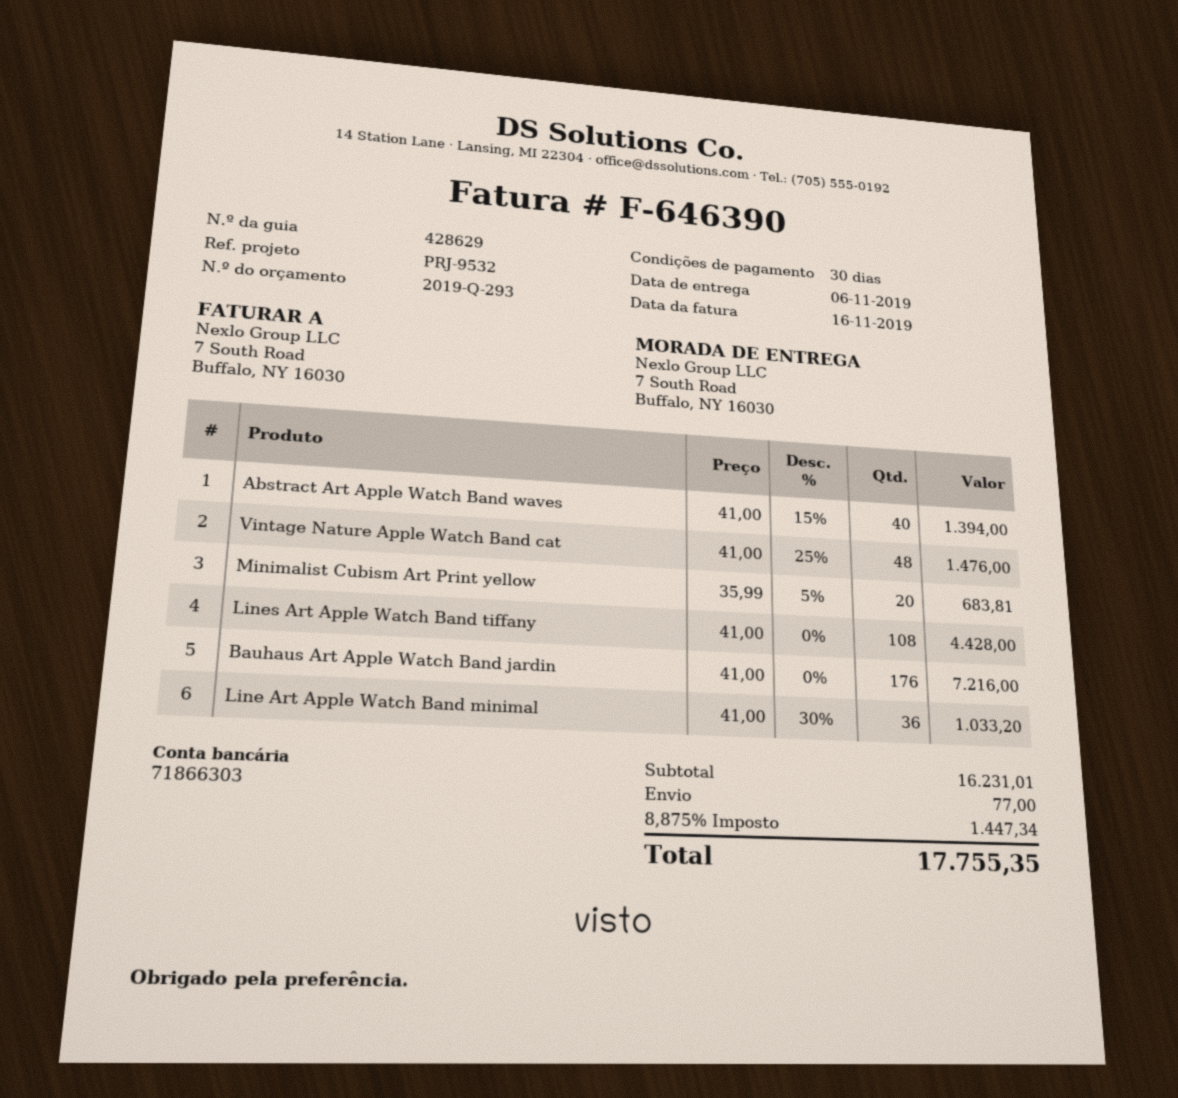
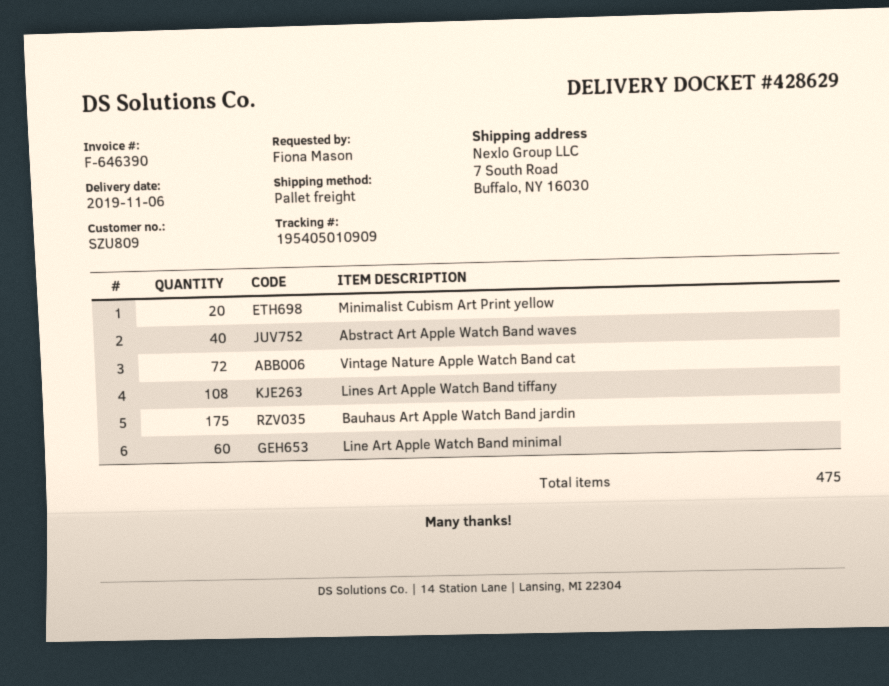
Vintage Nature Apple Watch Band cat: 48 -> 72
Bauhaus Art Apple Watch Band jardin: 176 -> 175
Line Art Apple Watch Band minimal: 36 -> 60

